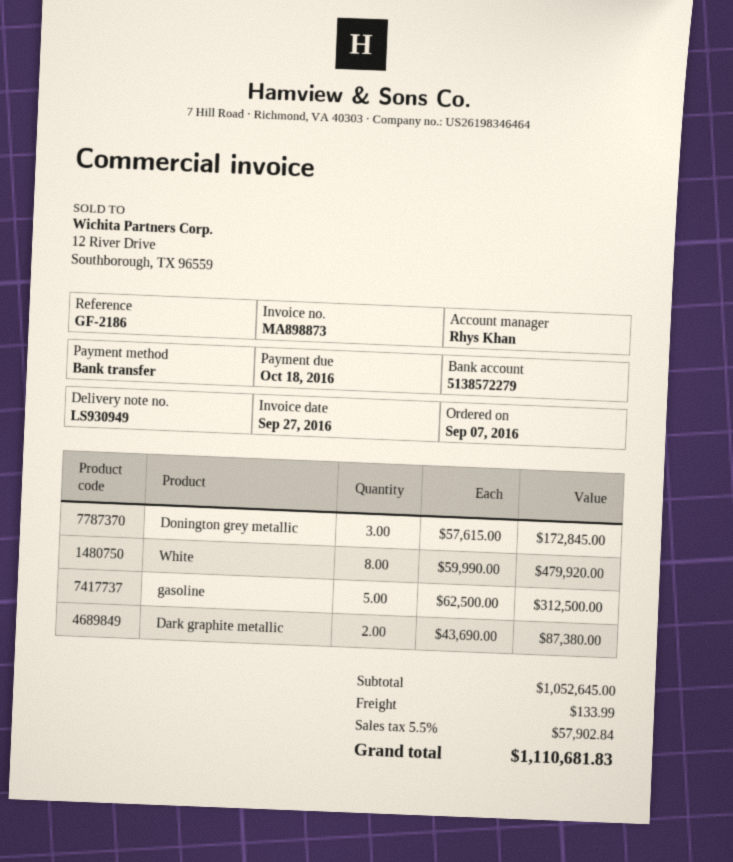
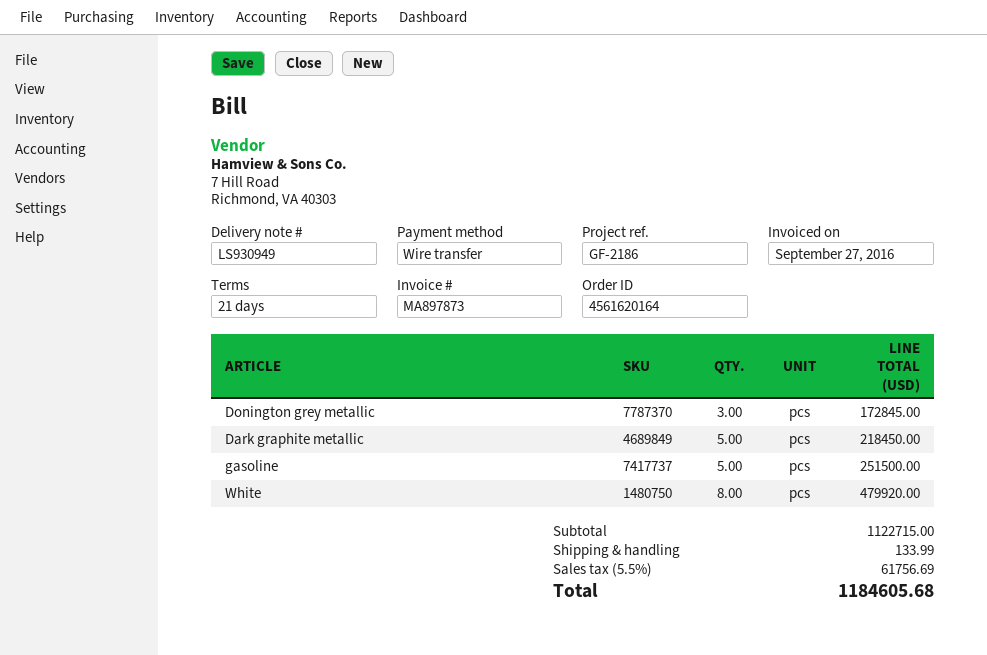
invoice number: MA898873 -> MA897873
gasoline: 5 for 312500.00 -> 5 for 251500.00
Dark graphite metallic: 2 for 87380.00 -> 5 for 218450.00
subtotal: 1052645.00 -> 1122715.00
tax: 5.5% = 57902.84 -> 5.5% = 61756.69
total: 1110681.83 -> 1184605.68

